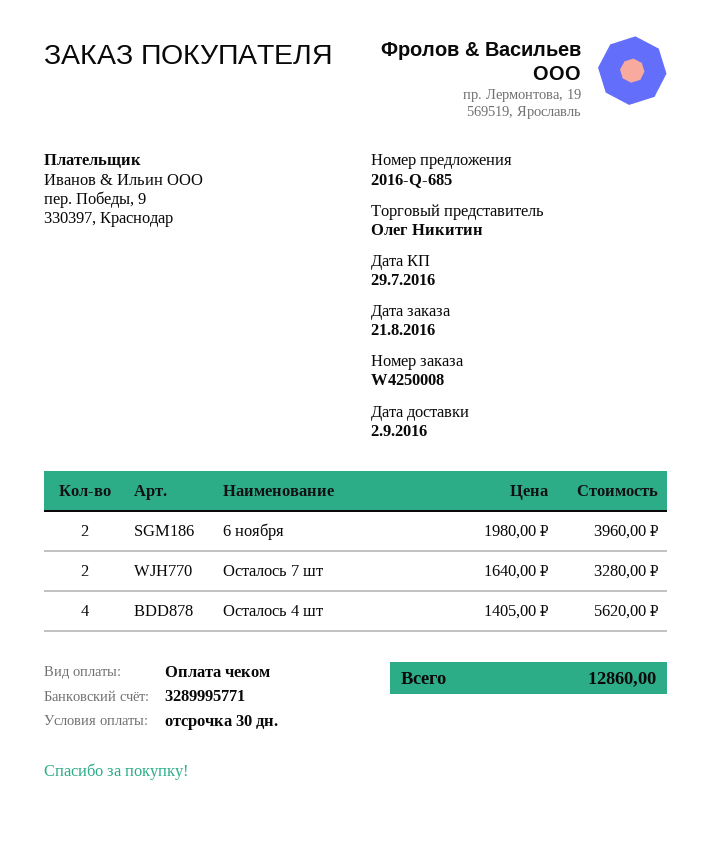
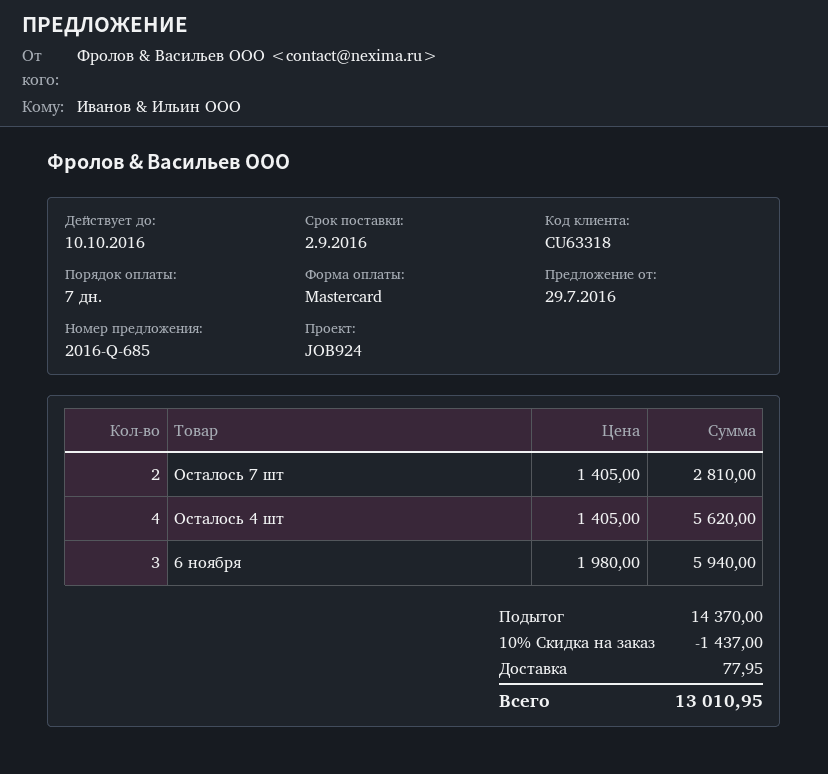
payment terms: 30 days -> 7 days
payment method: cheque -> Mastercard
6 ноября: 2 x 1980.00 = 3960.00 -> 3 x 1980.00 = 5940.00
Осталось 7 шт: 2 x 1640.00 = 3280.00 -> 2 x 1405.00 = 2810.00
discount: none -> 10% = 1437.00
shipping: none -> 77.95
total: 12860.00 -> 13010.95

